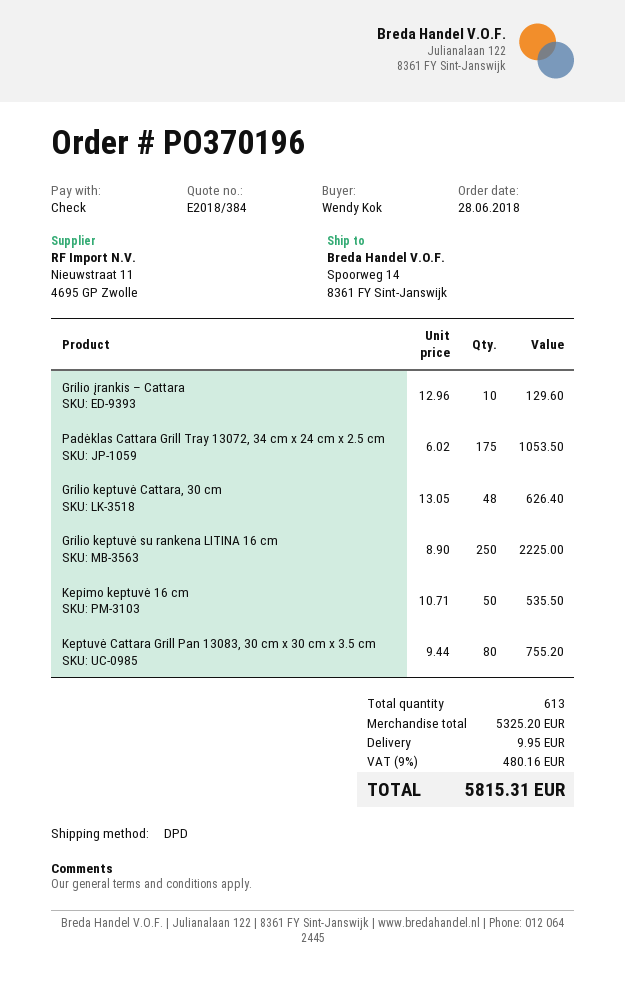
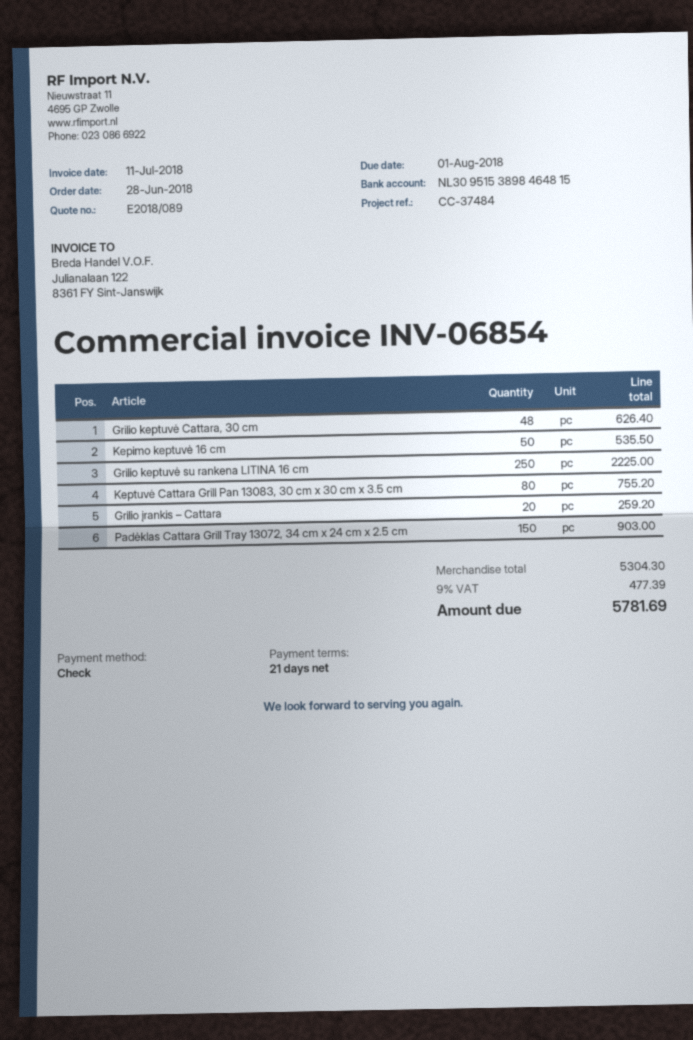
quote number: E2018/384 -> E2018/089
Grilio įrankis – Cattara: 10 for 129.60 -> 20 for 259.20
Padėklas Cattara Grill Tray 13072, 34 cm x 24 cm x 2.5 cm: 175 for 1053.50 -> 150 for 903.00
subtotal: 5325.20 -> 5304.30
shipping: 9.95 -> none
tax: 9% = 480.16 -> 9% = 477.39
total: 5815.31 -> 5781.69

